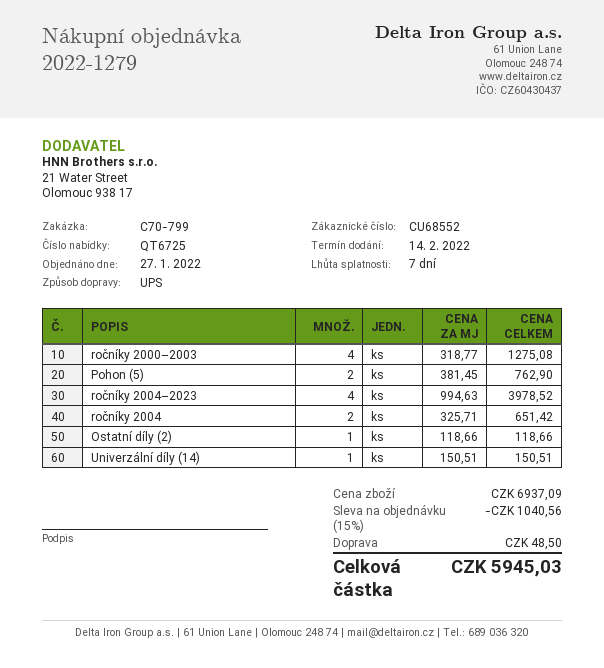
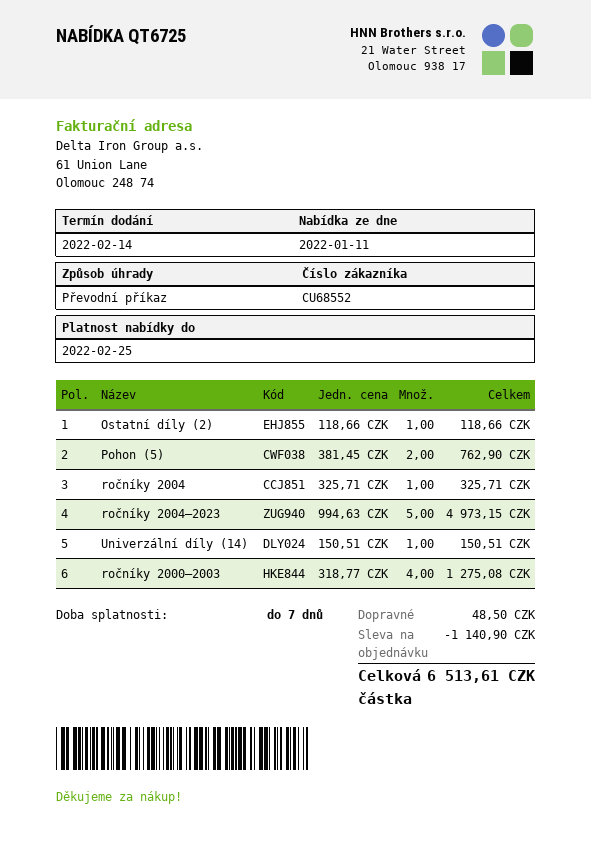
ročníky 2004–2023: 4 x 994.63 = 3978.52 -> 5 x 994.63 = 4973.15
ročníky 2004: 2 x 325.71 = 651.42 -> 1 x 325.71 = 325.71
discount: 1040.56 -> 1140.90
total: 5945.03 -> 6513.61

